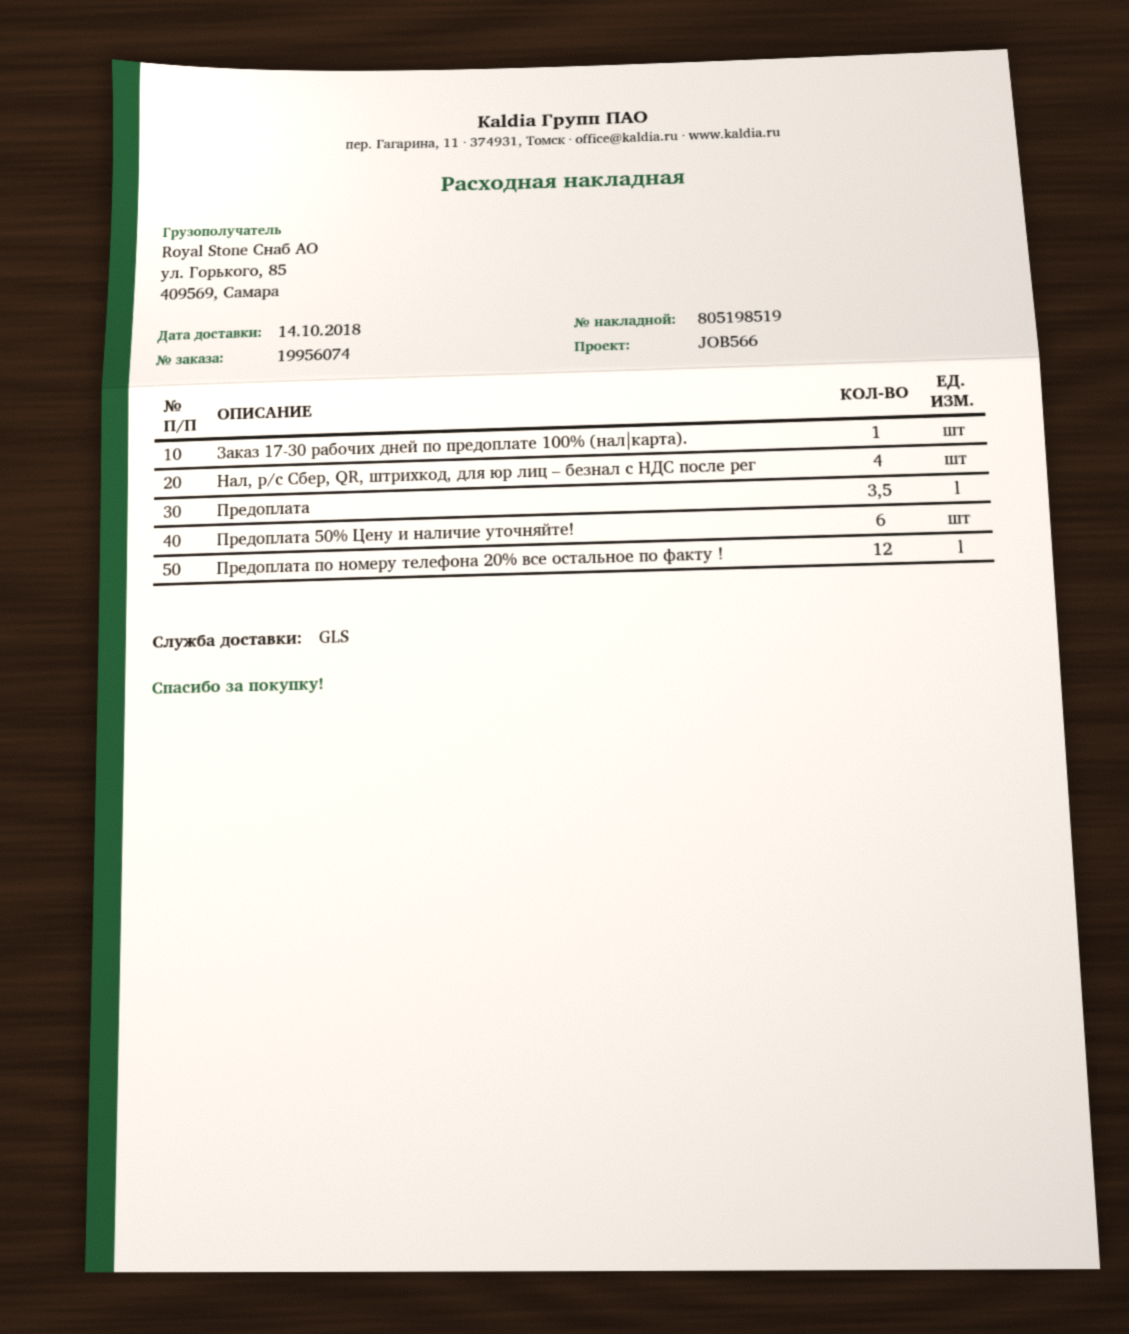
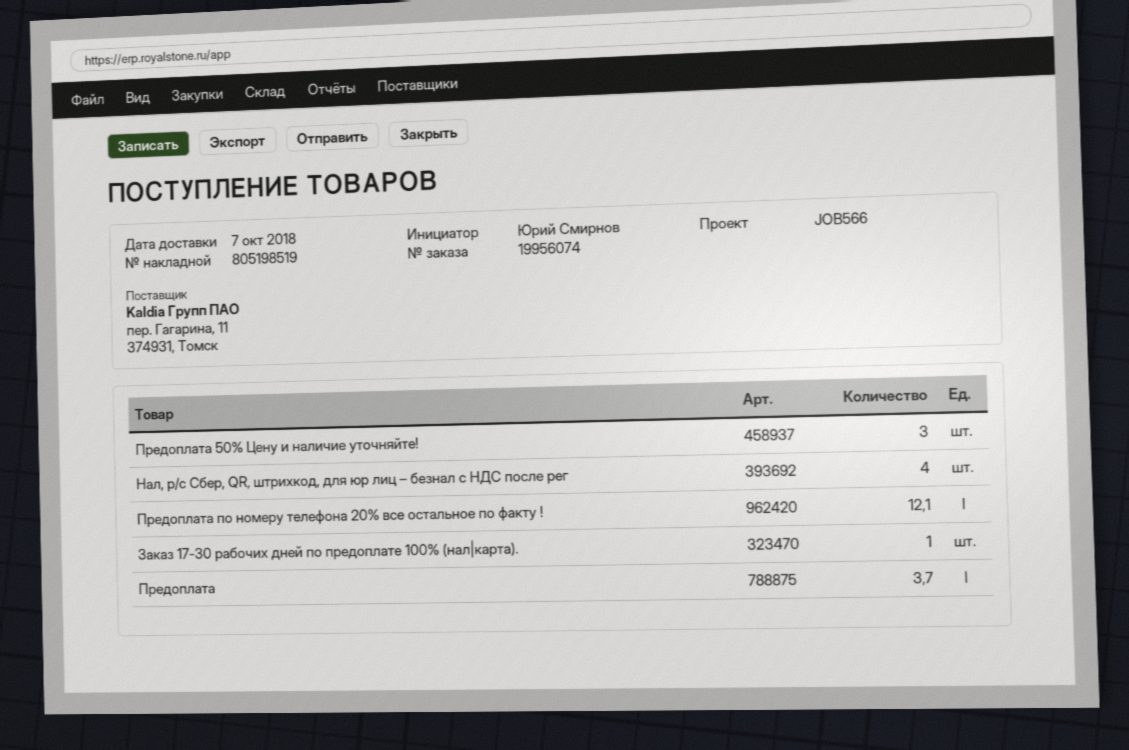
delivery date: 2018-10-14 -> 2018-10-07
Предоплата: 3.5 -> 3.7
Предоплата 50% Цену и наличие уточняйте!: 6 -> 3
Предоплата по номеру телефона 20% все остальное по факту !: 12 -> 12.1

